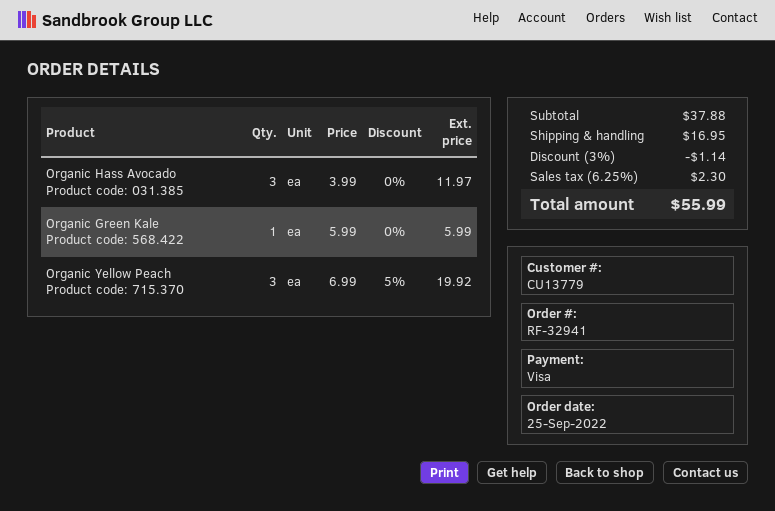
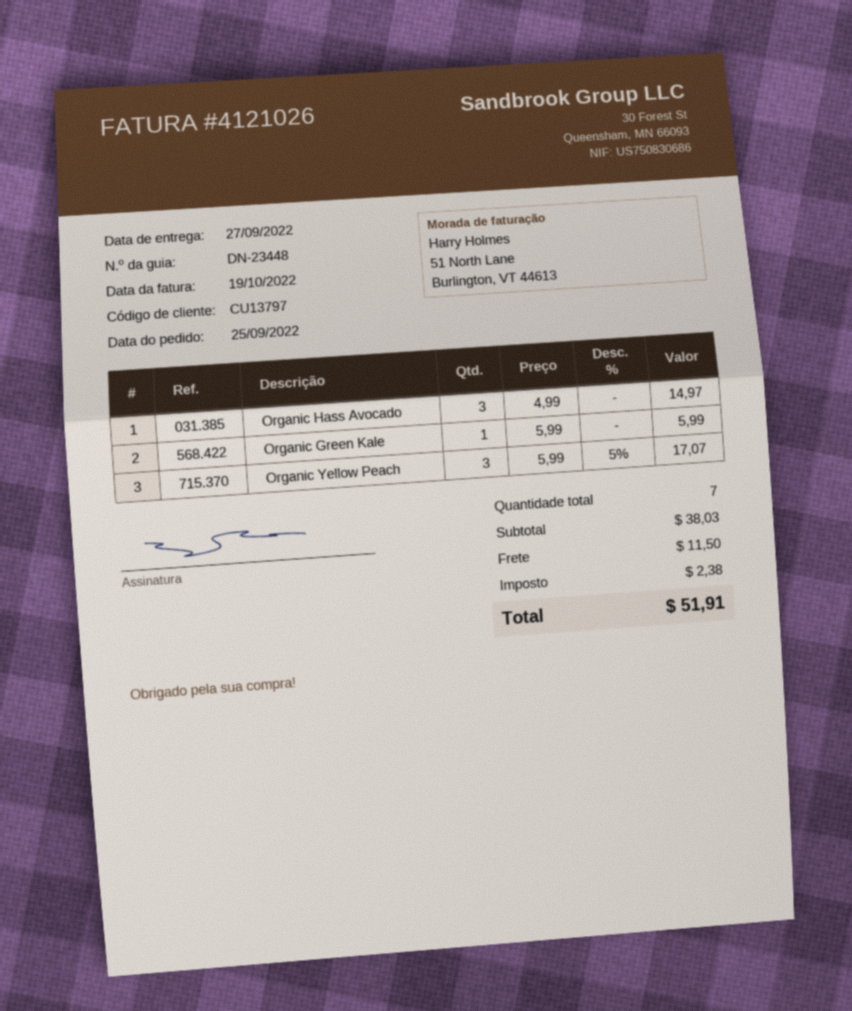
customer number: CU13779 -> CU13797
Organic Hass Avocado: 3 x 3.99 = 11.97 -> 3 x 4.99 = 14.97
Organic Yellow Peach: 3 x 6.99 - 5% = 19.92 -> 3 x 5.99 - 5% = 17.07
subtotal: 37.88 -> 38.03
discount: 3% = 1.14 -> none
shipping: 16.95 -> 11.50
tax: 2.30 -> 2.38
total: 55.99 -> 51.91

